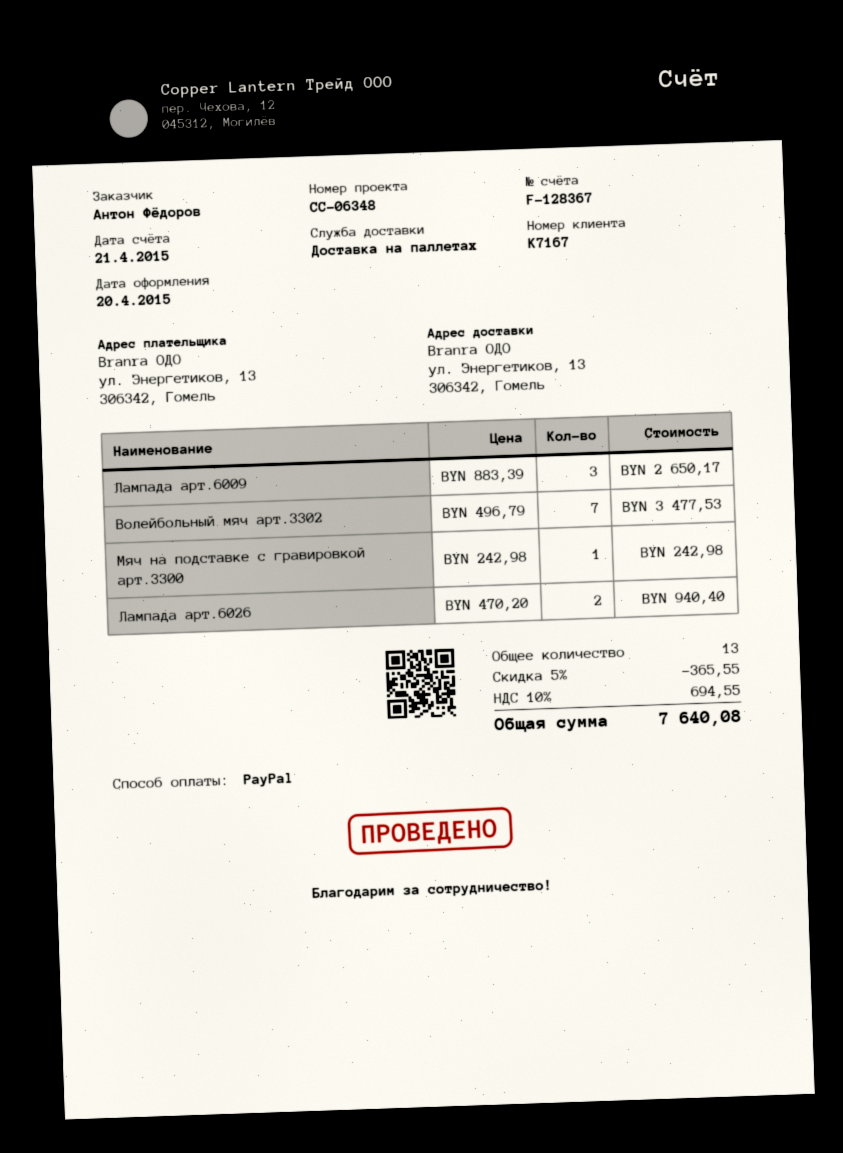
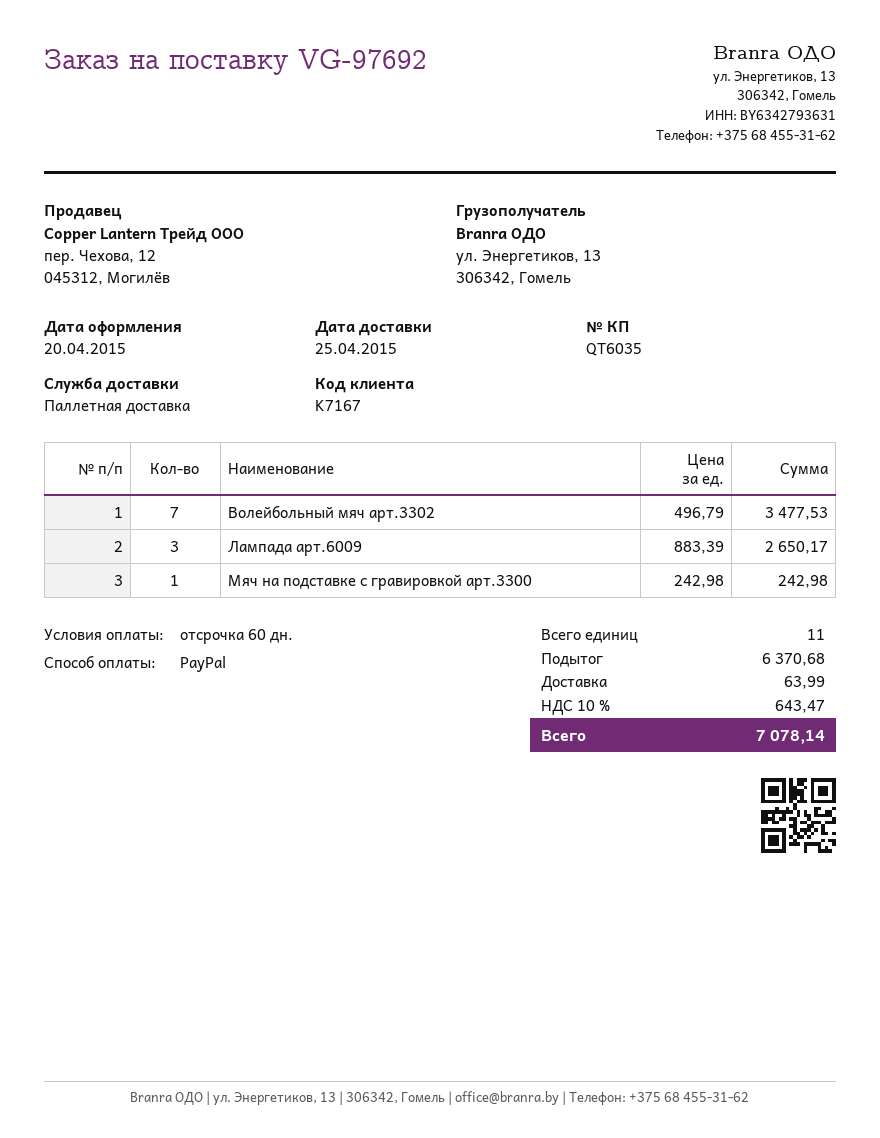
Лампада арт.6026: 2 x 470.20 = 940.40 -> none
total quantity: 13 -> 11
discount: 5% = 365.55 -> none
shipping: none -> 63.99
tax: 10% = 694.55 -> 10% = 643.47
total: 7640.08 -> 7078.14

